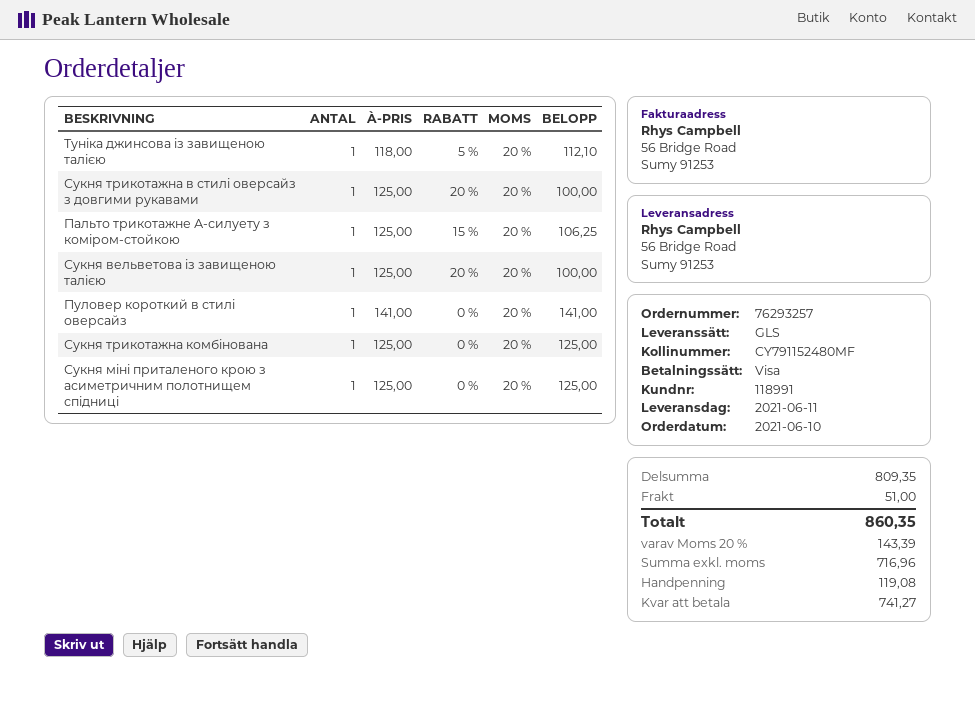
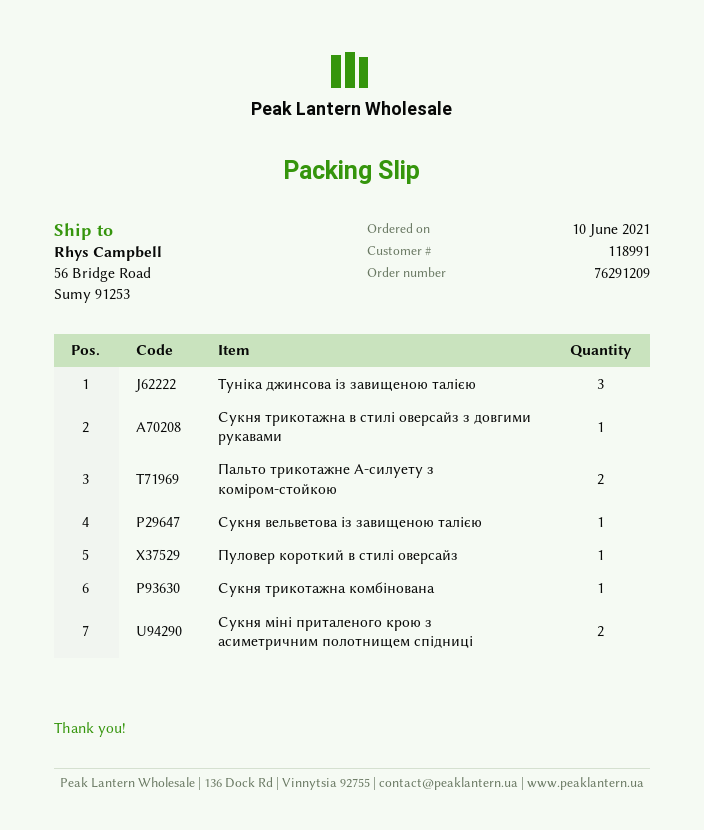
order number: 76293257 -> 76291209
Туніка джинсова із завищеною талією: 1 -> 3
Пальто трикотажне А-силуету з коміром-стойкою: 1 -> 2
Сукня міні приталеного крою з асиметричним полотнищем спідниці: 1 -> 2

